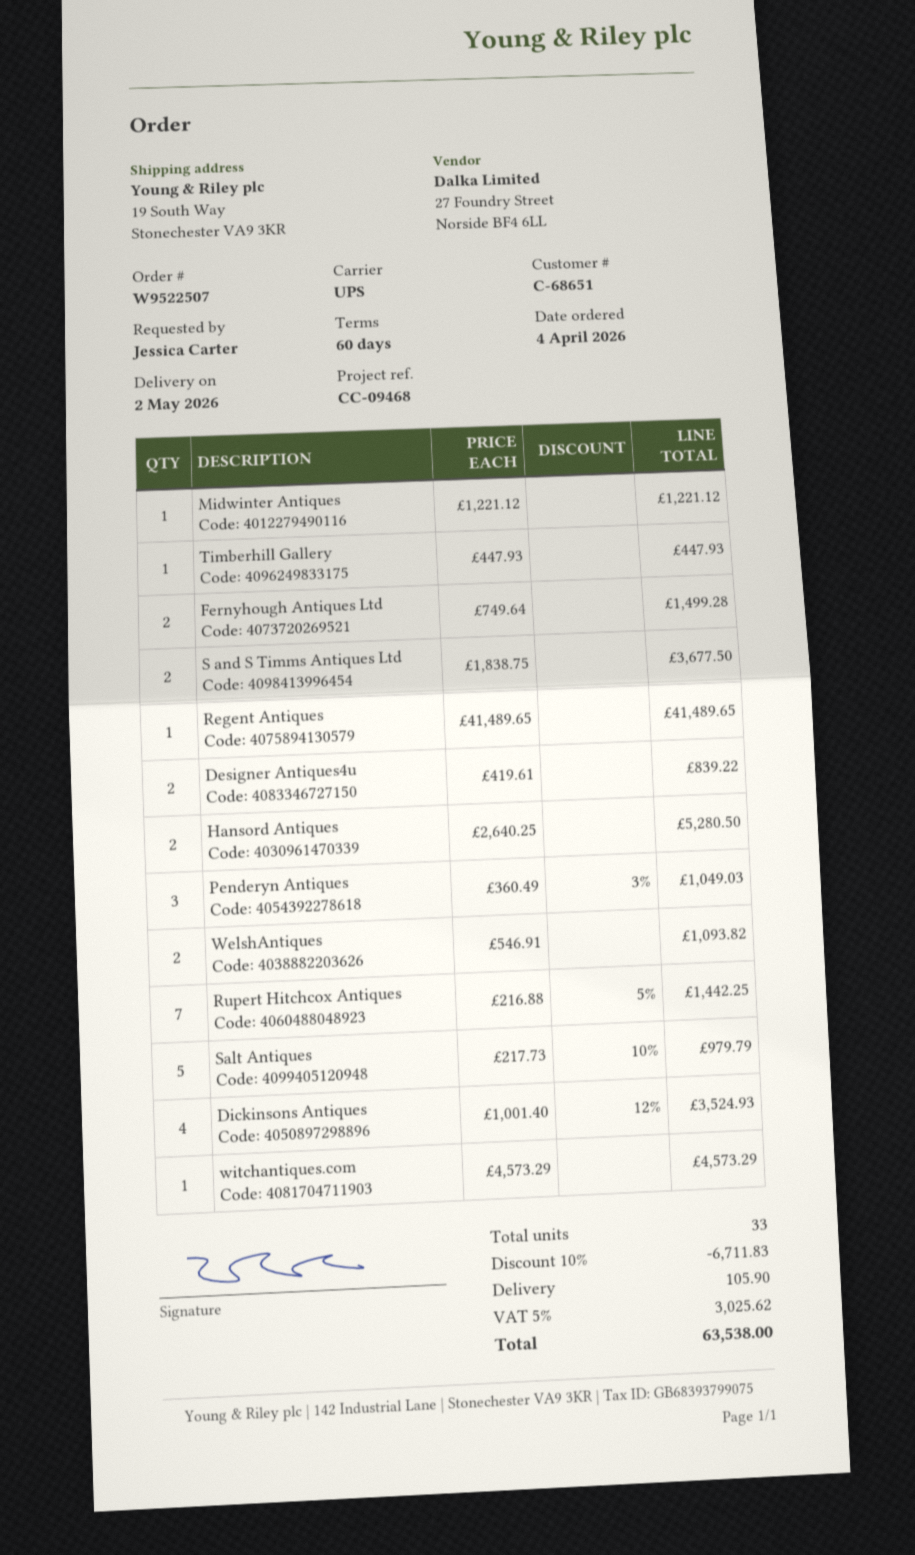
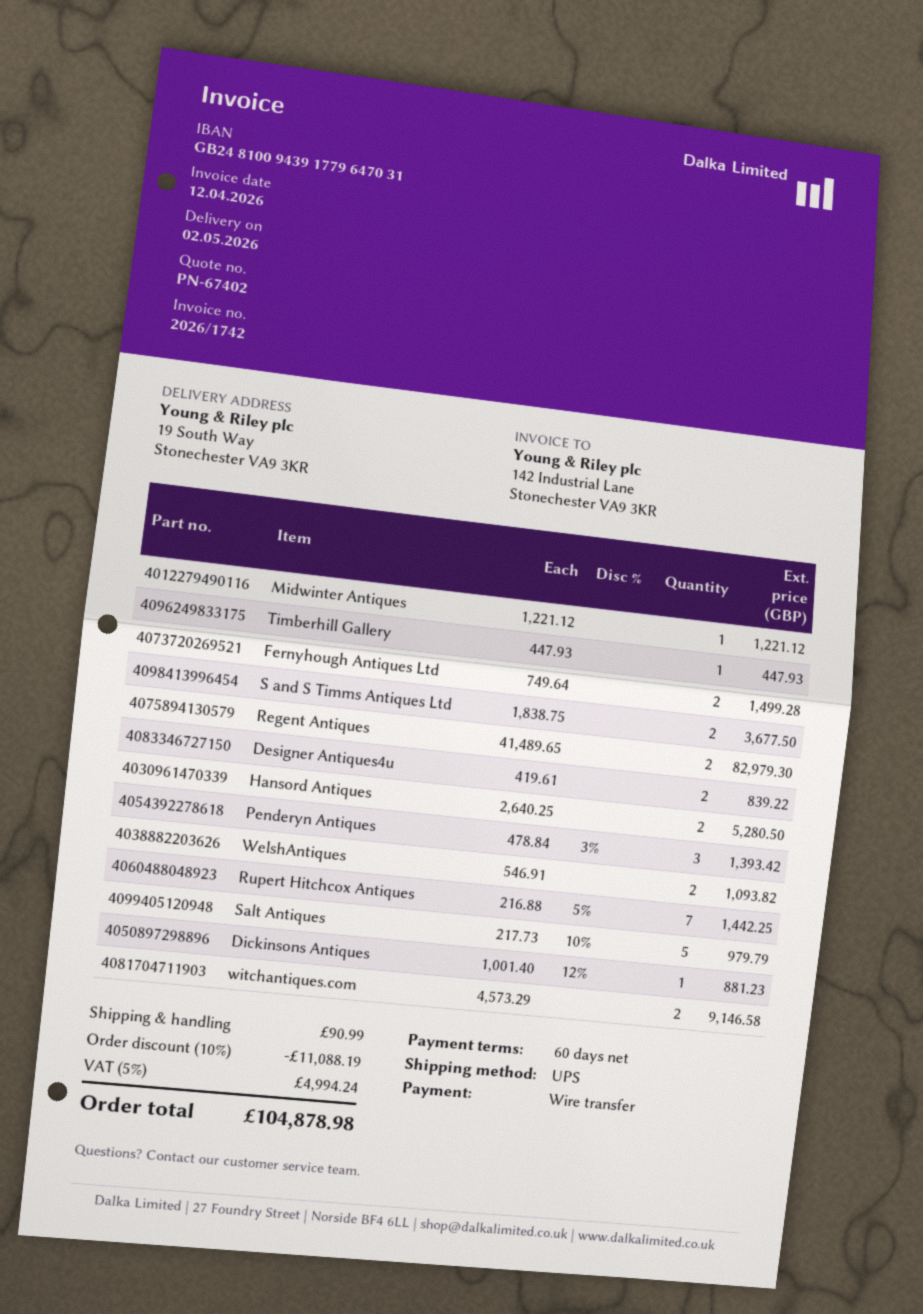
Regent Antiques: 1 x 41489.65 = 41489.65 -> 2 x 41489.65 = 82979.30
Penderyn Antiques: 3 x 360.49 - 3% = 1049.03 -> 3 x 478.84 - 3% = 1393.42
Dickinsons Antiques: 4 x 1001.40 - 12% = 3524.93 -> 1 x 1001.40 - 12% = 881.23
witchantiques.com: 1 x 4573.29 = 4573.29 -> 2 x 4573.29 = 9146.58
discount: 10% = 6711.83 -> 10% = 11088.19
shipping: 105.90 -> 90.99
tax: 5% = 3025.62 -> 5% = 4994.24
total: 63538.00 -> 104878.98

